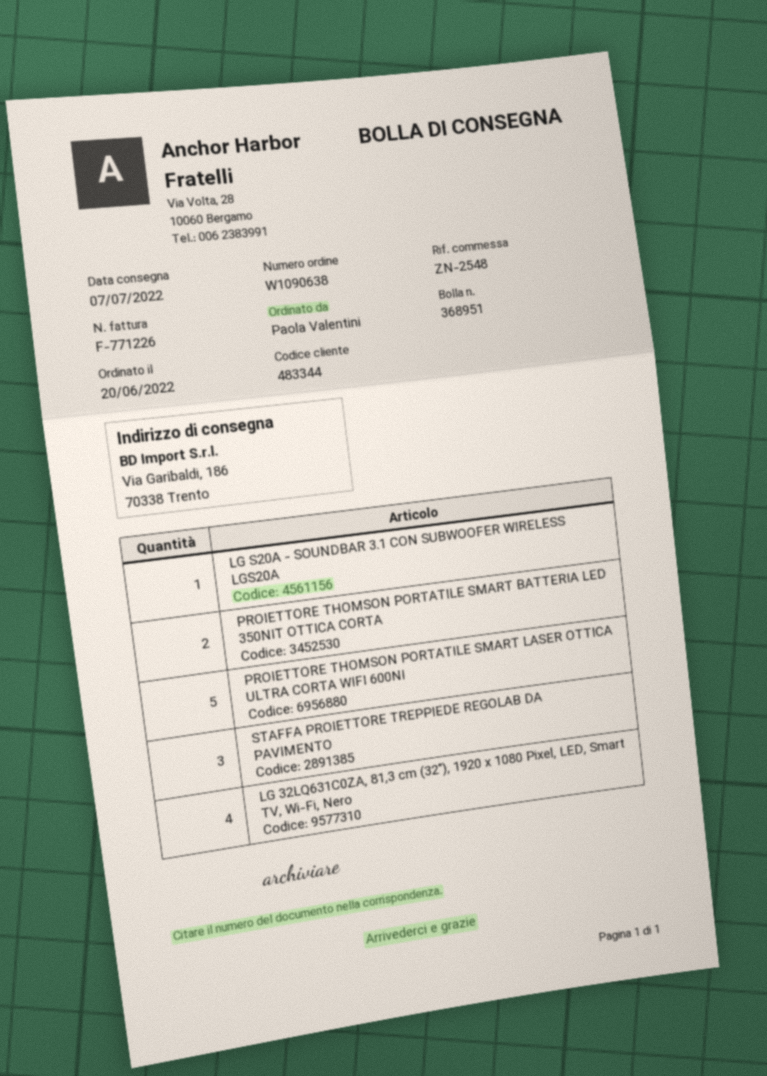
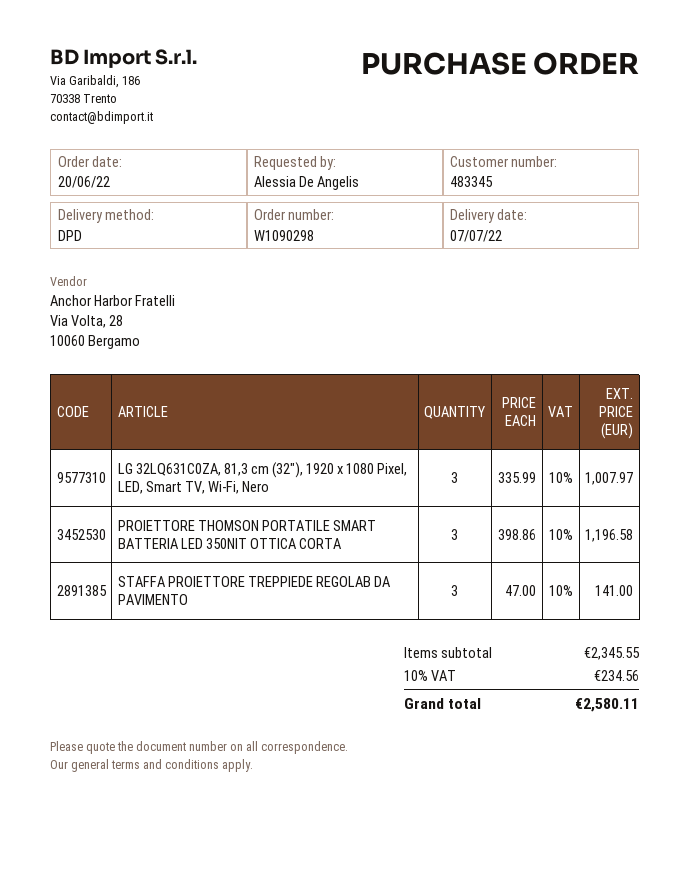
order number: W1090638 -> W1090298
customer number: 483344 -> 483345
ordered by: Paola Valentini -> Alessia De Angelis
LG S20A - SOUNDBAR 3.1 CON SUBWOOFER WIRELESS LGS20A: 1 -> none
PROIETTORE THOMSON PORTATILE SMART BATTERIA LED 350NIT OTTICA CORTA: 2 -> 3
PROIETTORE THOMSON PORTATILE SMART LASER OTTICA ULTRA CORTA WIFI 600NI: 5 -> none
LG 32LQ631C0ZA, 81,3 cm (32"), 1920 x 1080 Pixel, LED, Smart TV, Wi-Fi, Nero: 4 -> 3

